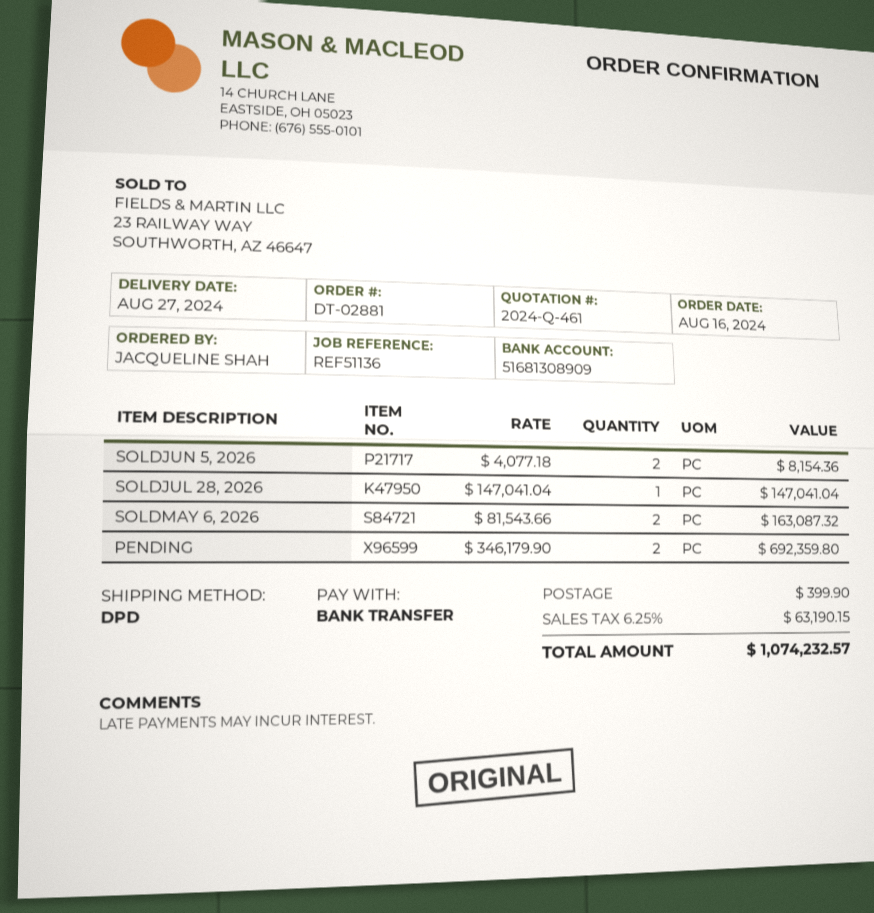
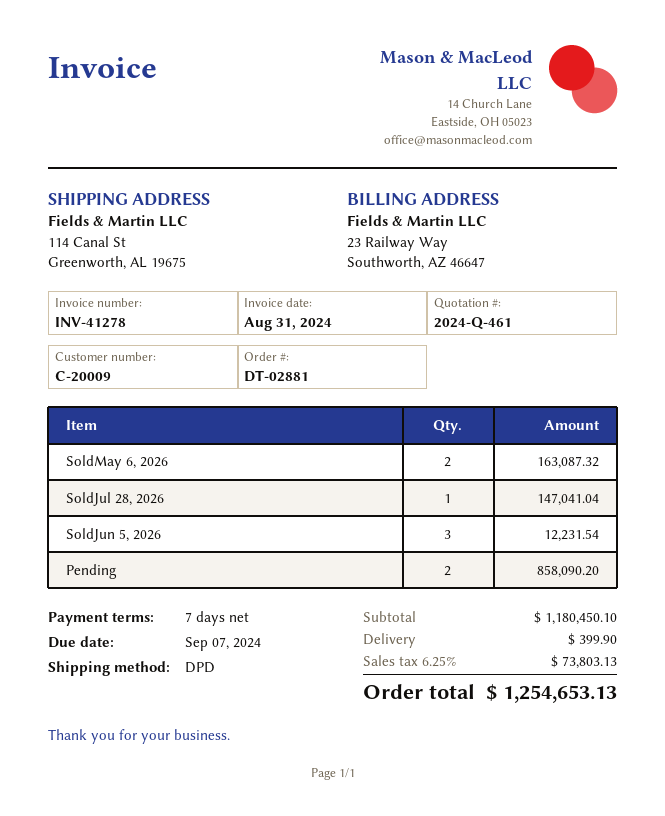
SOLDJUN 5, 2026: 2 for 8154.36 -> 3 for 12231.54
PENDING: 2 for 692359.80 -> 2 for 858090.20
tax: 6.25% = 63190.15 -> 6.25% = 73803.13
total: 1074232.57 -> 1254653.13

